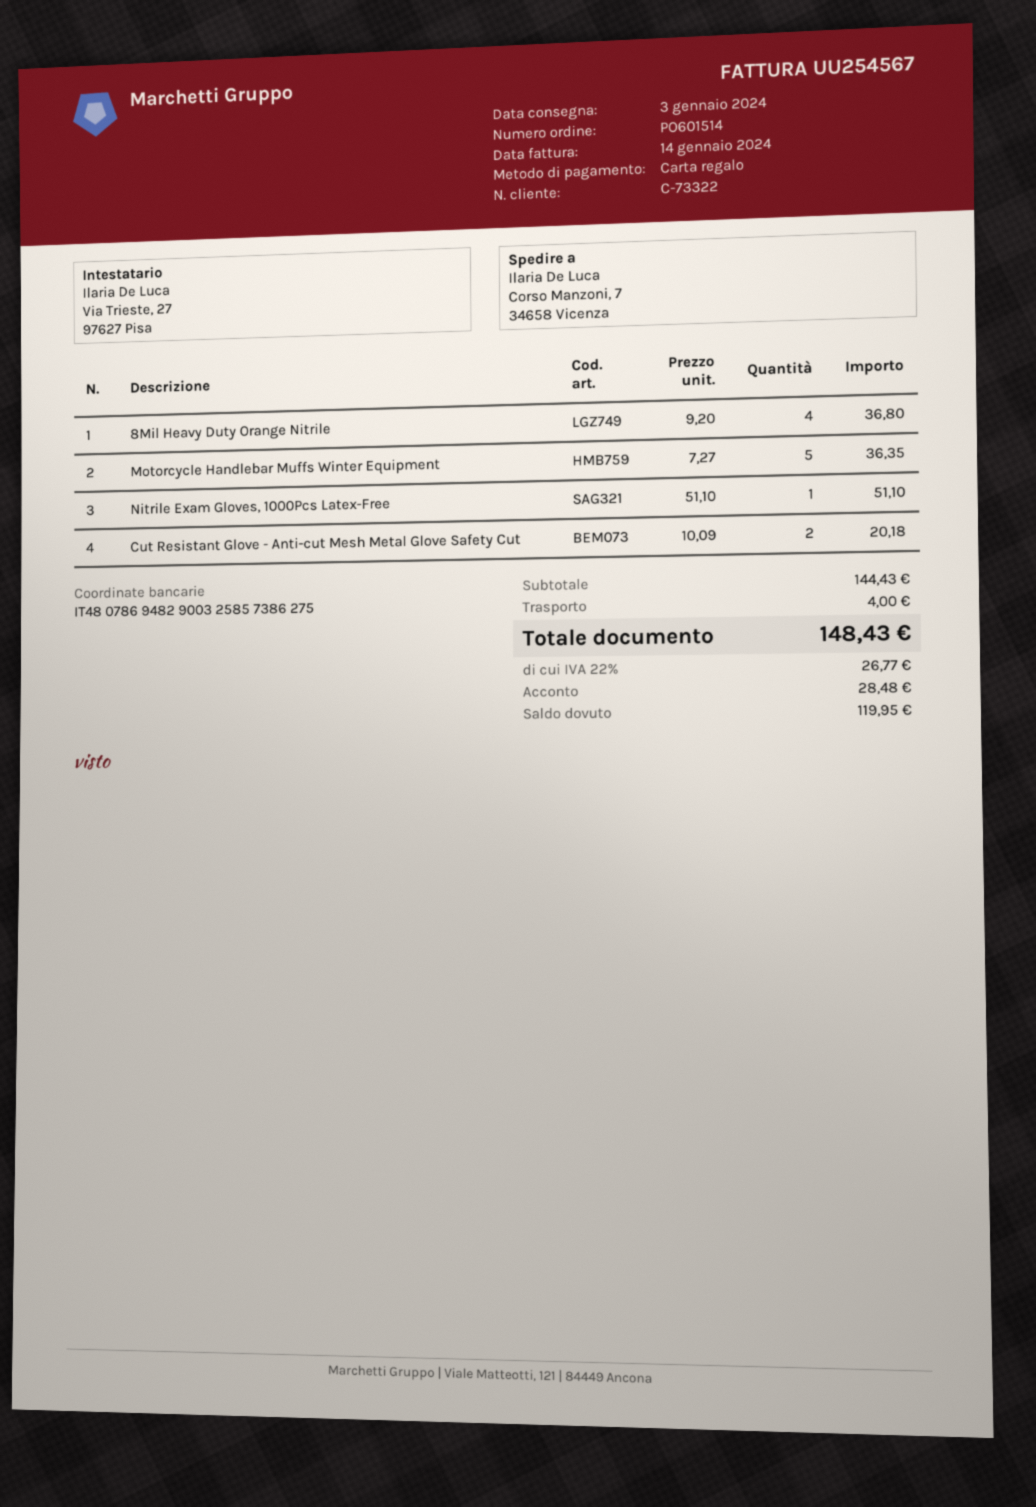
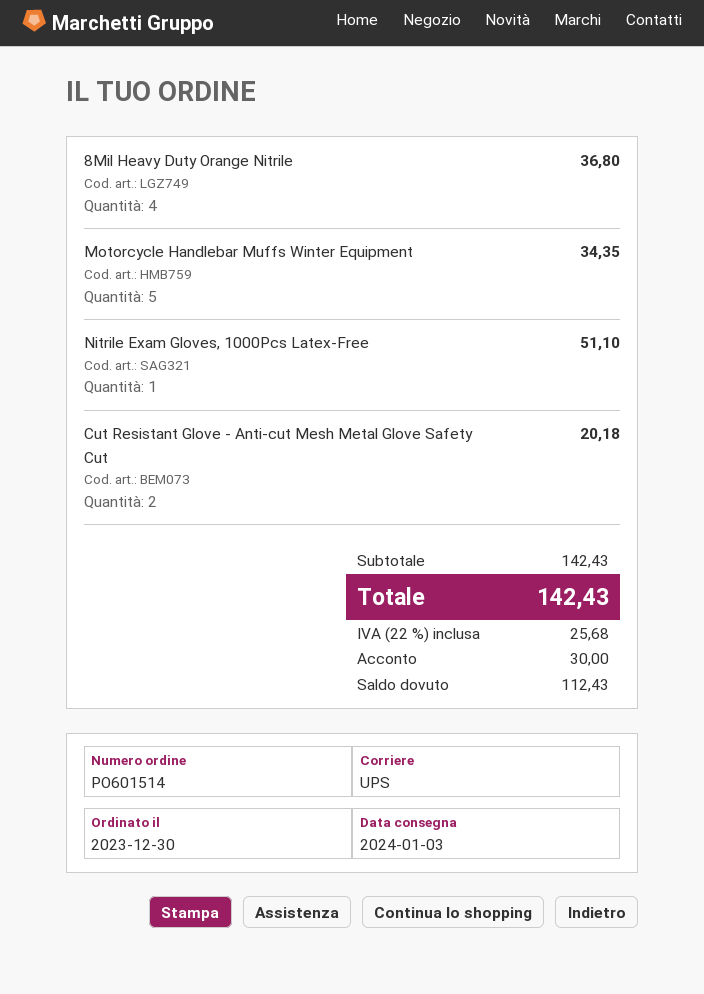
Motorcycle Handlebar Muffs Winter Equipment: 5 for 36.35 -> 5 for 34.35
subtotal: 144.43 -> 142.43
shipping: 4.00 -> none
tax: 22% = 26.77 -> 22% = 25.68
total: 148.43 -> 142.43
deposit: 28.48 -> 30.00
balance: 119.95 -> 112.43

